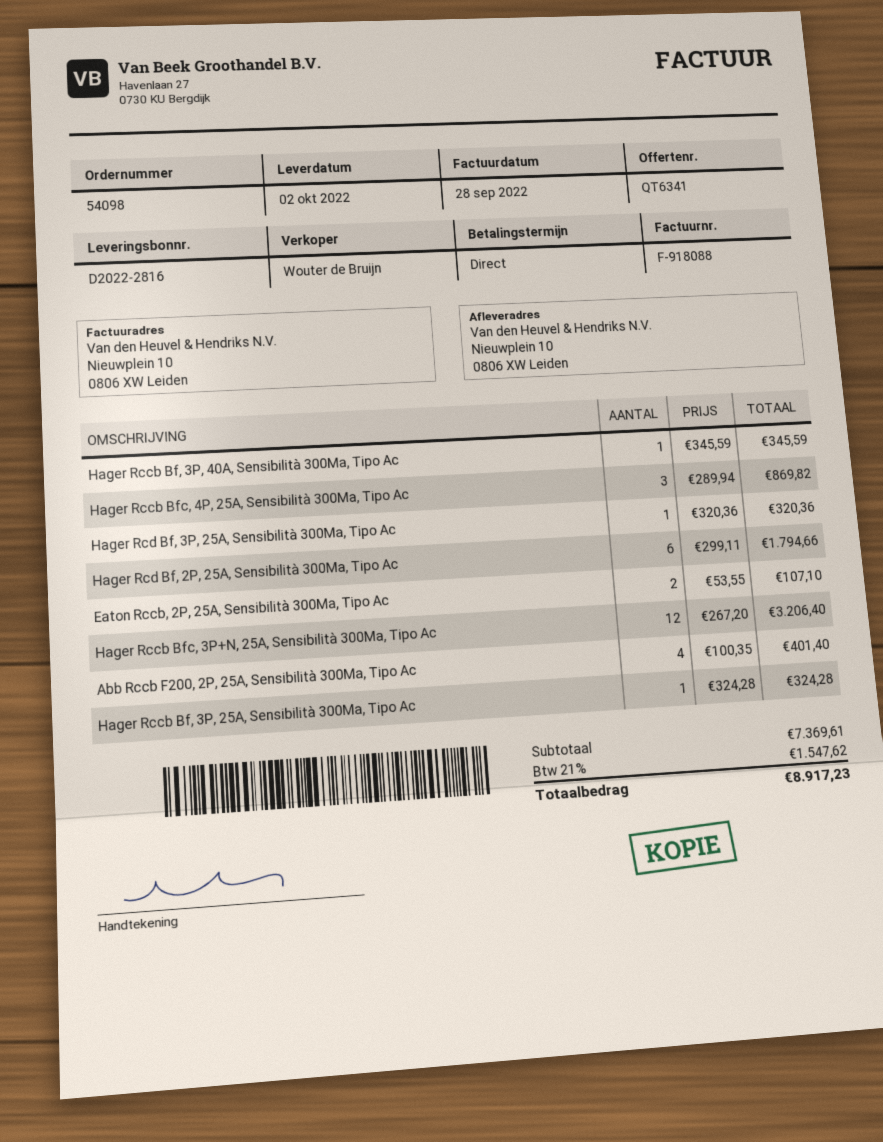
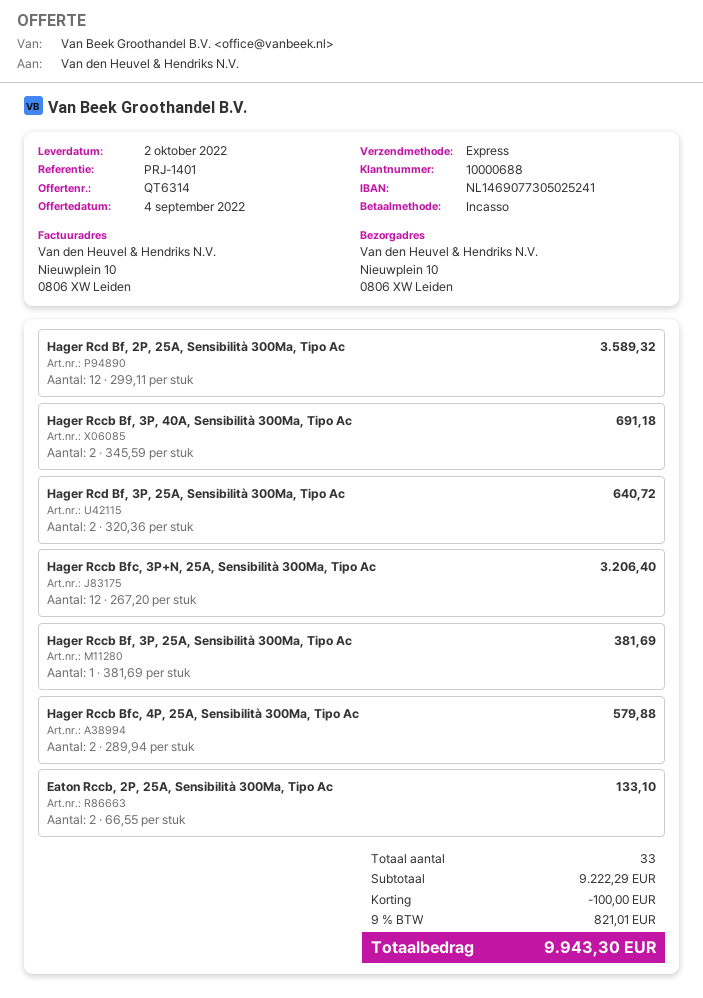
quote number: QT6341 -> QT6314
Hager Rccb Bf, 3P, 40A, Sensibilità 300Ma, Tipo Ac: 1 x 345.59 = 345.59 -> 2 x 345.59 = 691.18
Hager Rccb Bfc, 4P, 25A, Sensibilità 300Ma, Tipo Ac: 3 x 289.94 = 869.82 -> 2 x 289.94 = 579.88
Hager Rcd Bf, 3P, 25A, Sensibilità 300Ma, Tipo Ac: 1 x 320.36 = 320.36 -> 2 x 320.36 = 640.72
Hager Rcd Bf, 2P, 25A, Sensibilità 300Ma, Tipo Ac: 6 x 299.11 = 1794.66 -> 12 x 299.11 = 3589.32
Eaton Rccb, 2P, 25A, Sensibilità 300Ma, Tipo Ac: 2 x 53.55 = 107.10 -> 2 x 66.55 = 133.10
Abb Rccb F200, 2P, 25A, Sensibilità 300Ma, Tipo Ac: 4 x 100.35 = 401.40 -> none
Hager Rccb Bf, 3P, 25A, Sensibilità 300Ma, Tipo Ac: 1 x 324.28 = 324.28 -> 1 x 381.69 = 381.69
subtotal: 7369.61 -> 9222.29
discount: none -> 100.00
tax: 21% = 1547.62 -> 9% = 821.01
total: 8917.23 -> 9943.30

